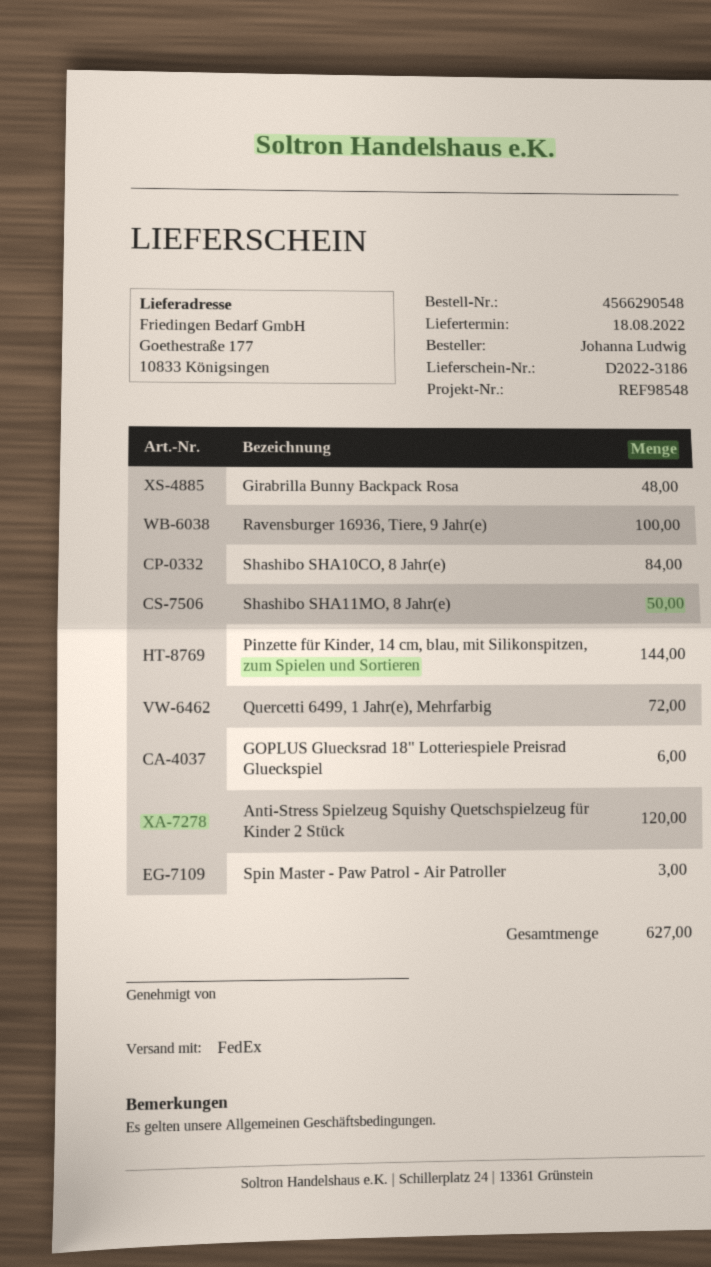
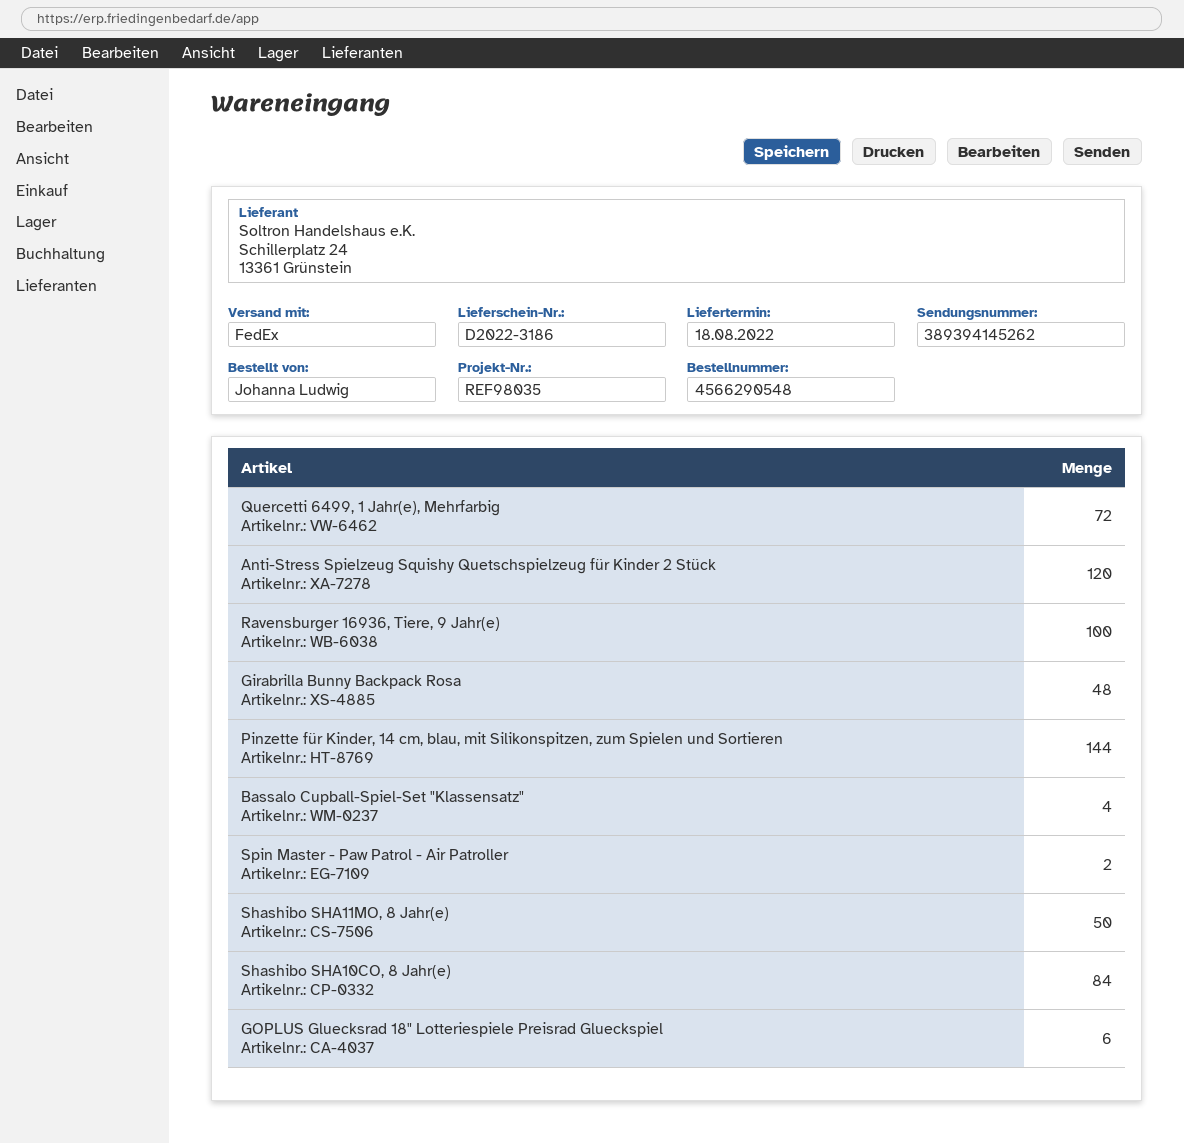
reference: REF98548 -> REF98035
Spin Master - Paw Patrol - Air Patroller: 3 -> 2
Bassalo Cupball-Spiel-Set "Klassensatz": none -> 4

